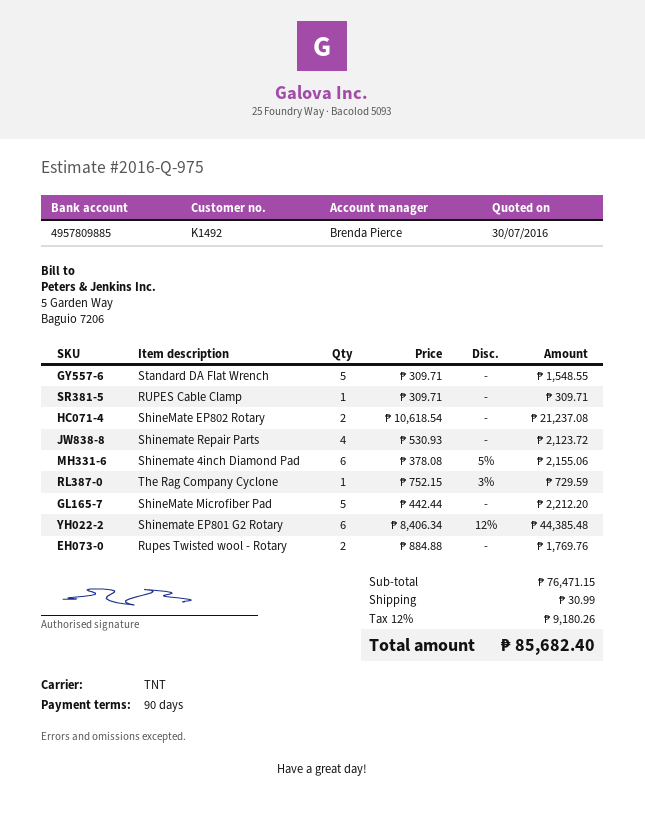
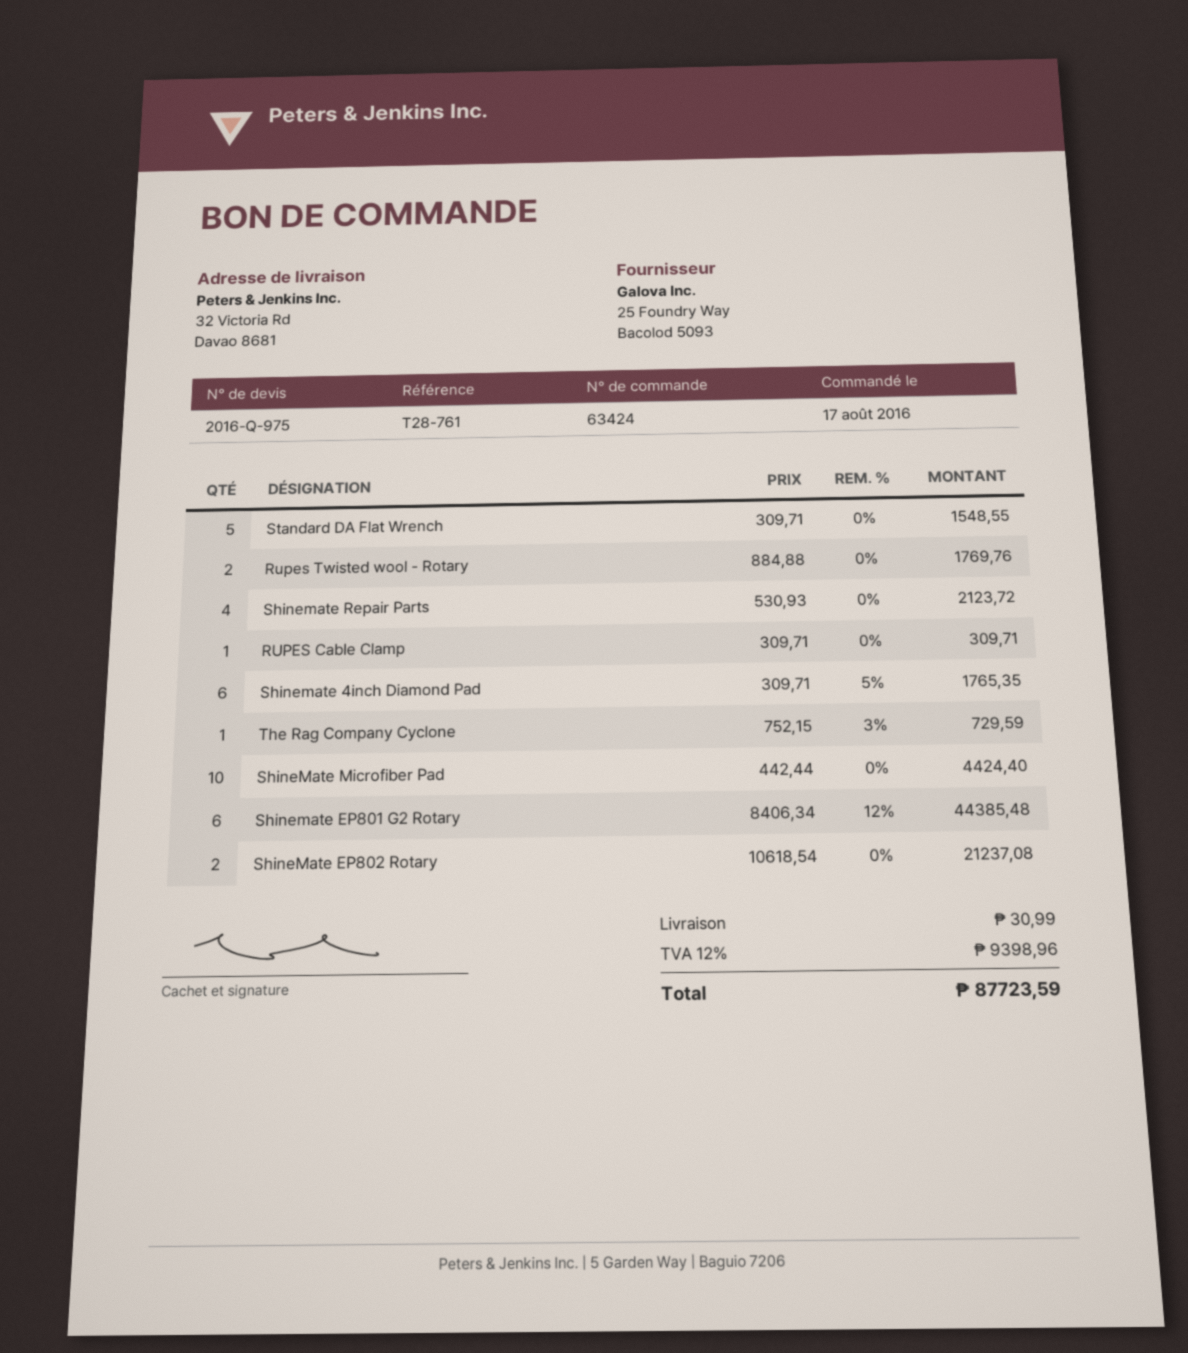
Shinemate 4inch Diamond Pad: 6 x 378.08 - 5% = 2155.06 -> 6 x 309.71 - 5% = 1765.35
ShineMate Microfiber Pad: 5 x 442.44 = 2212.20 -> 10 x 442.44 = 4424.40
tax: 12% = 9180.26 -> 12% = 9398.96
total: 85682.40 -> 87723.59

